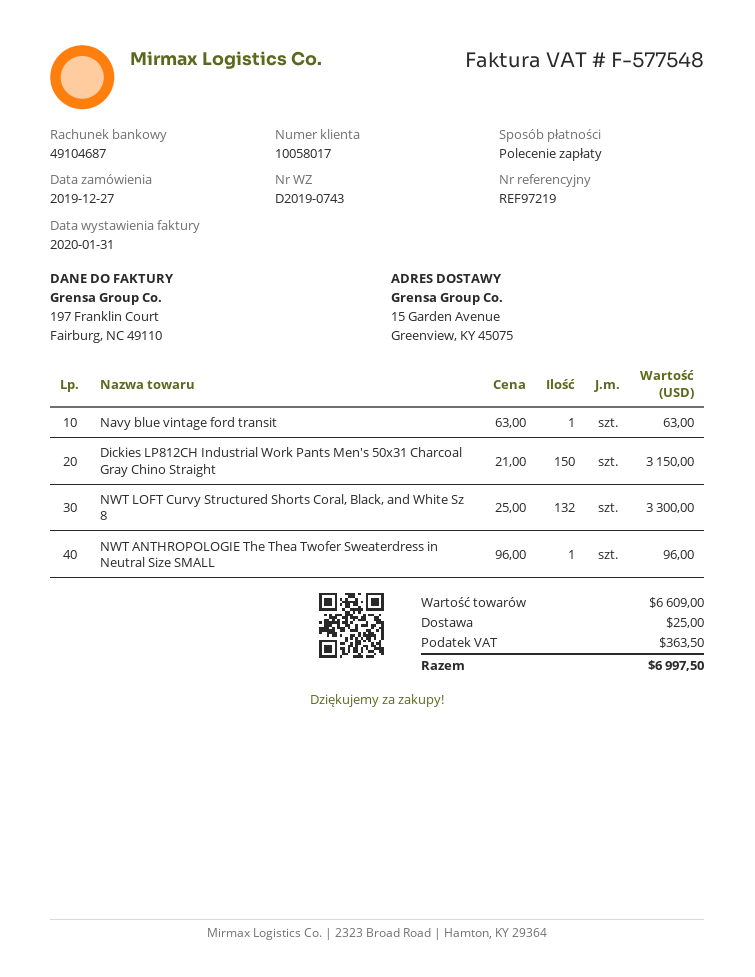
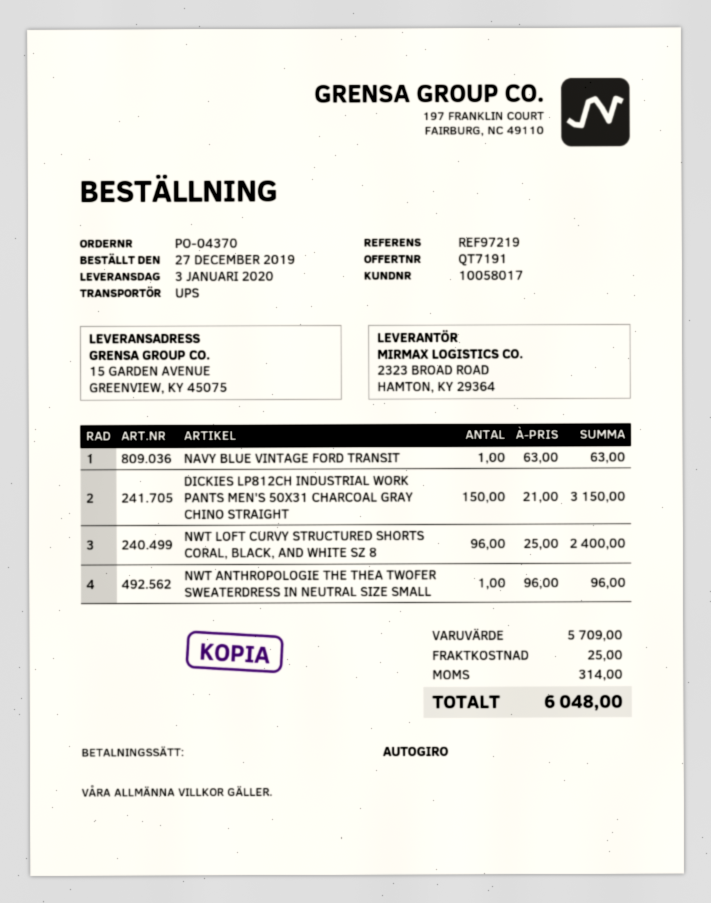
NWT LOFT Curvy Structured Shorts Coral, Black, and White Sz 8: 132 x 25.00 = 3300.00 -> 96 x 25.00 = 2400.00
subtotal: 6609.00 -> 5709.00
tax: 363.50 -> 314.00
total: 6997.50 -> 6048.00

